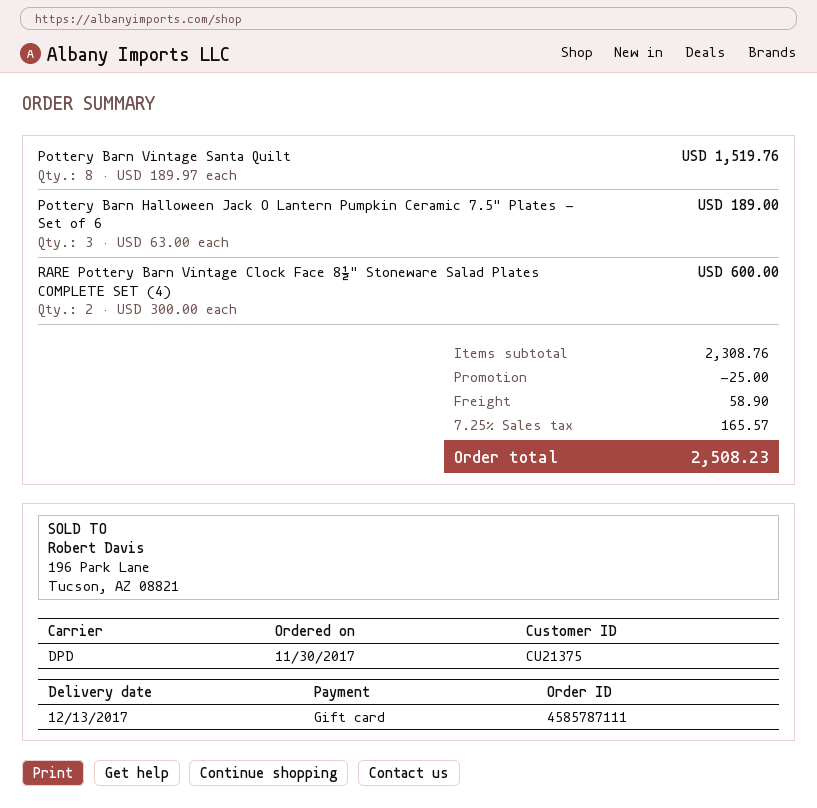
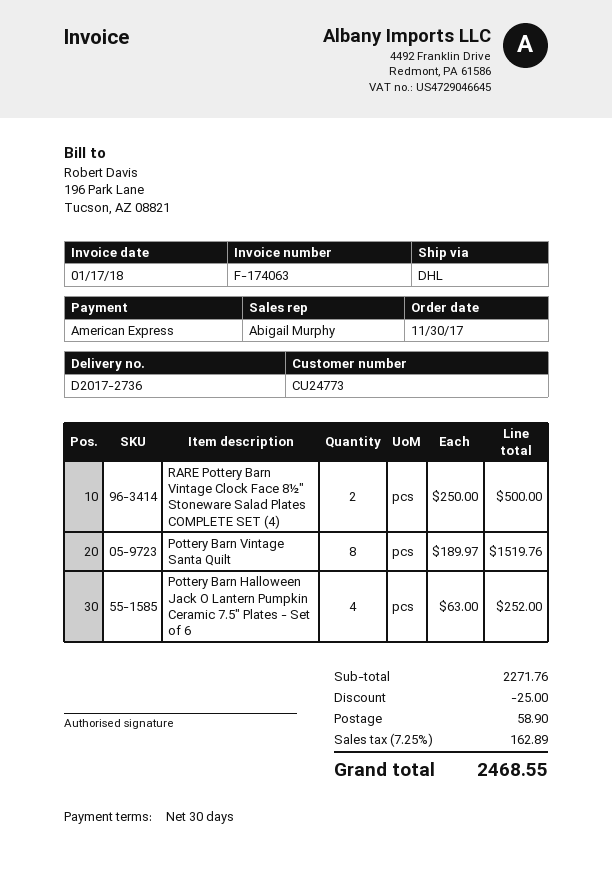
customer number: CU21375 -> CU24773
payment method: gift card -> American Express
shipping method: DPD -> DHL
Pottery Barn Halloween Jack O Lantern Pumpkin Ceramic 7.5" Plates - Set of 6: 3 x 63.00 = 189.00 -> 4 x 63.00 = 252.00
RARE Pottery Barn Vintage Clock Face 8½" Stoneware Salad Plates COMPLETE SET (4): 2 x 300.00 = 600.00 -> 2 x 250.00 = 500.00
subtotal: 2308.76 -> 2271.76
tax: 7.25% = 165.57 -> 7.25% = 162.89
total: 2508.23 -> 2468.55

